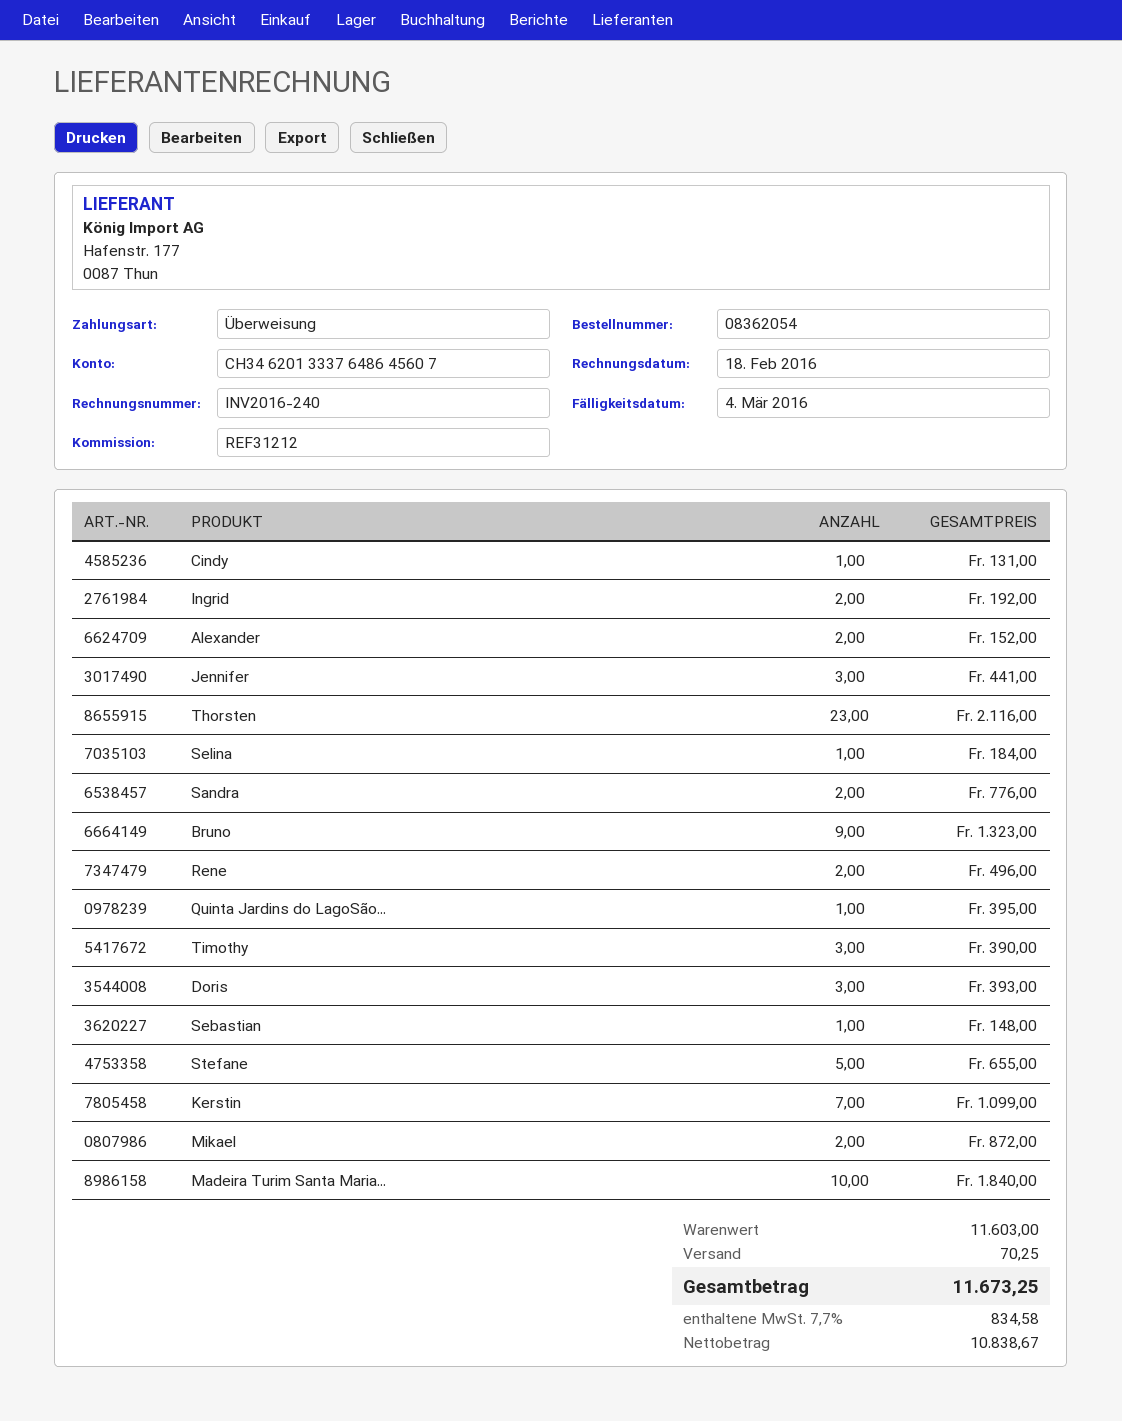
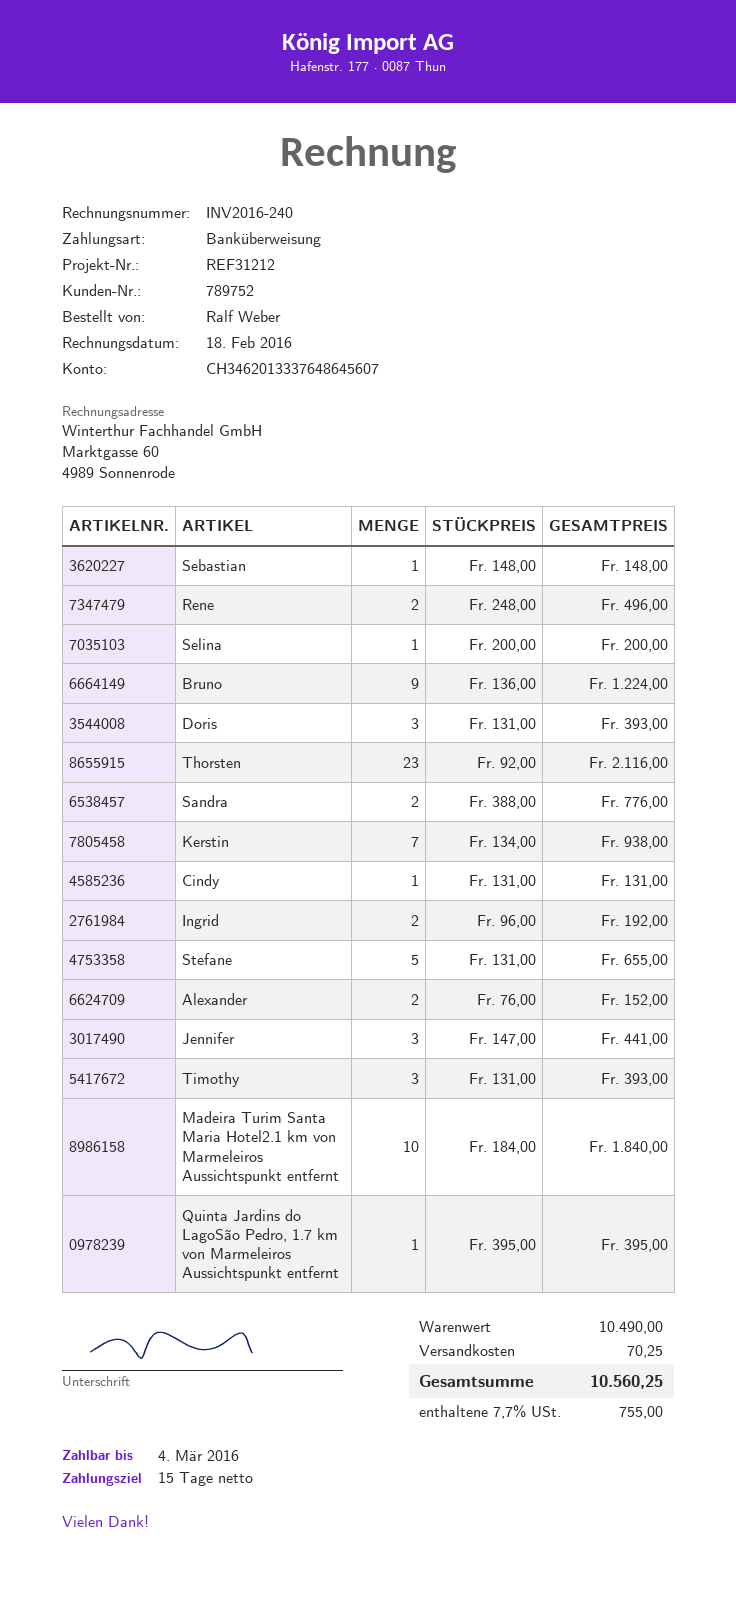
Selina: 1 for 184.00 -> 1 for 200.00
Bruno: 9 for 1323.00 -> 9 for 1224.00
Timothy: 3 for 390.00 -> 3 for 393.00
Kerstin: 7 for 1099.00 -> 7 for 938.00
Mikael: 2 for 872.00 -> none
subtotal: 11603.00 -> 10490.00
tax: 7.7% = 834.58 -> 7.7% = 755.00
total: 11673.25 -> 10560.25

